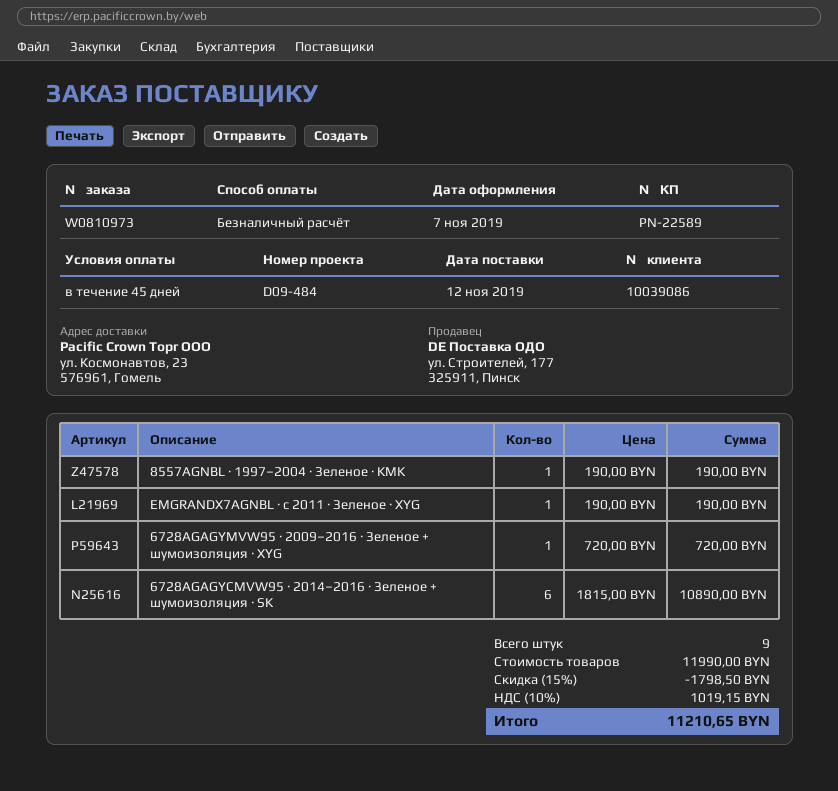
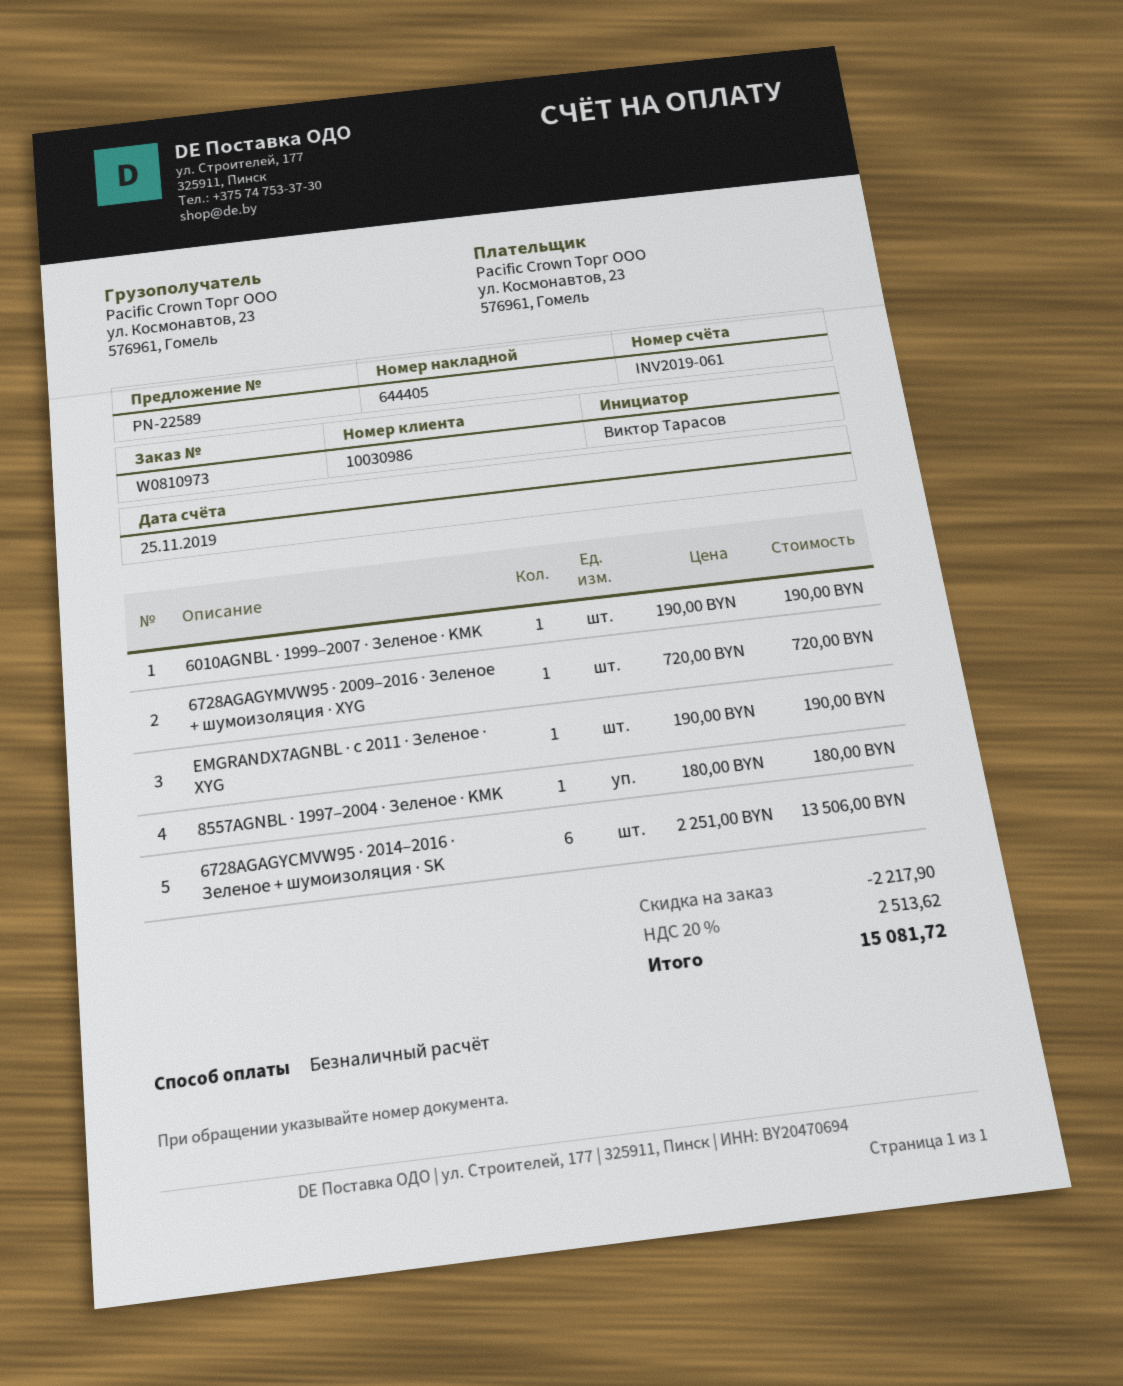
customer number: 10039086 -> 10030986
8557AGNBL · 1997–2004 · Зеленое · KMK: 1 x 190.00 = 190.00 -> 1 x 180.00 = 180.00
6728AGAGYCMVW95 · 2014–2016 · Зеленое + шумоизоляция · SK: 6 x 1815.00 = 10890.00 -> 6 x 2251.00 = 13506.00
6010AGNBL · 1999–2007 · Зеленое · KMK: none -> 1 x 190.00 = 190.00
discount: 1798.50 -> 2217.90
tax: 10% = 1019.15 -> 20% = 2513.62
total: 11210.65 -> 15081.72

